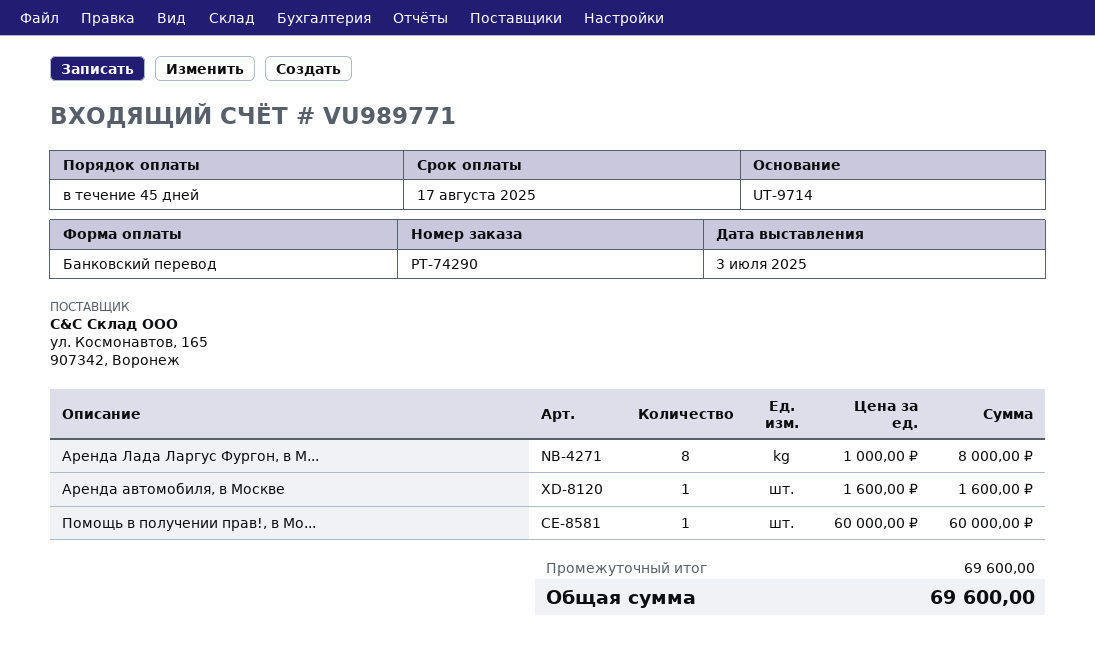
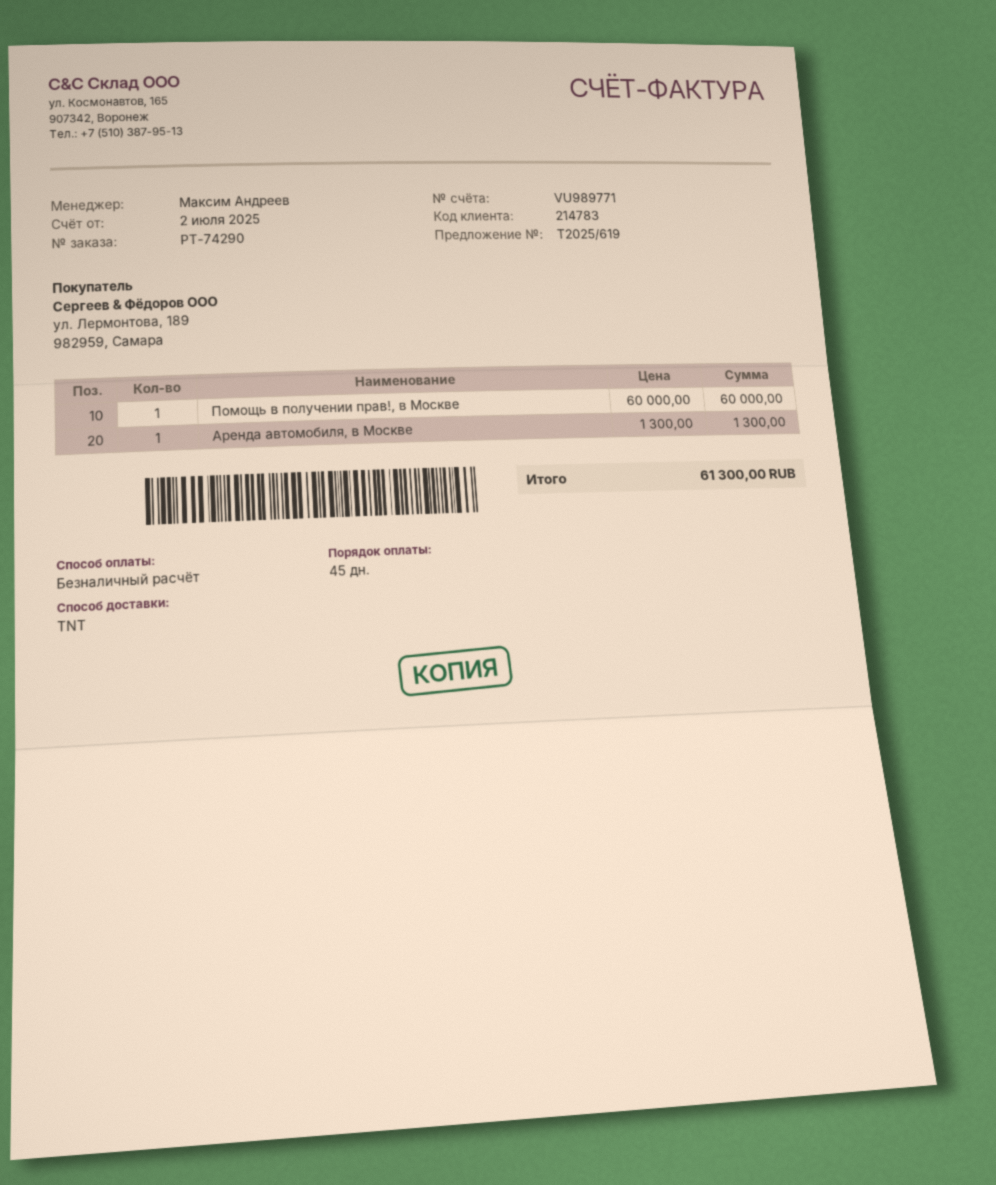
invoice date: 2025-07-03 -> 2025-07-02
Аренда Лада Ларгус Фургон, в М...: 8 x 1000.00 = 8000.00 -> none
Аренда автомобиля, в Москве: 1 x 1600.00 = 1600.00 -> 1 x 1300.00 = 1300.00
total: 69600.00 -> 61300.00

